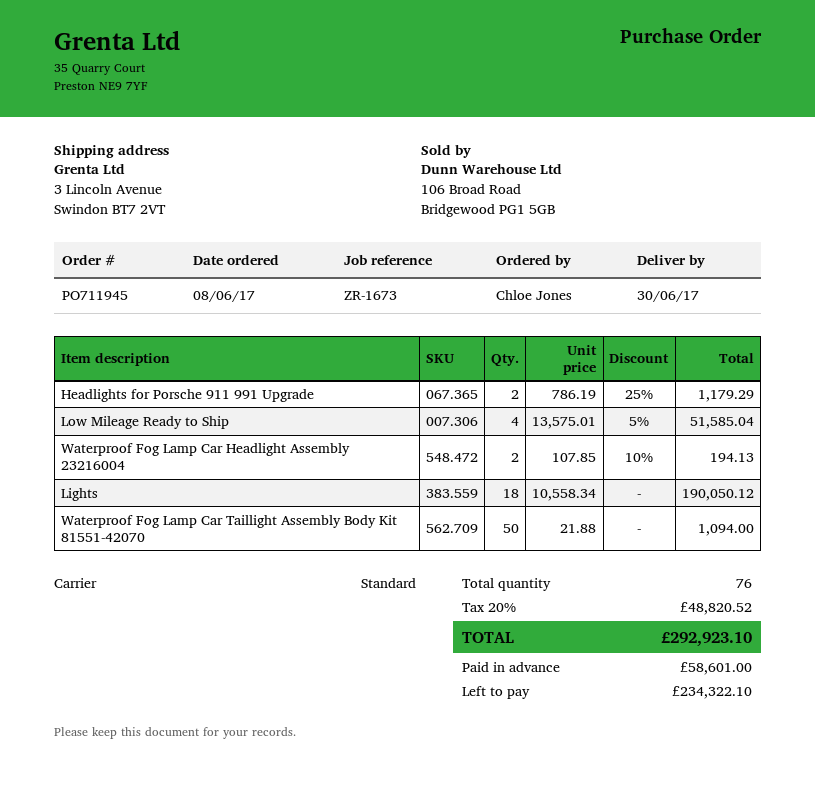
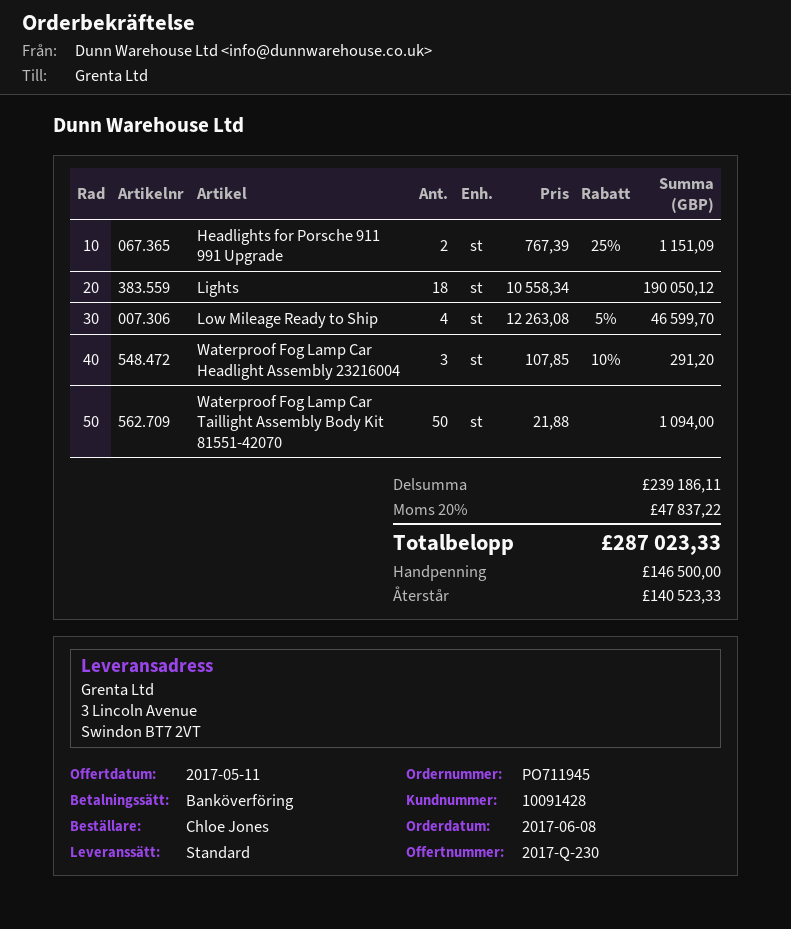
Headlights for Porsche 911 991 Upgrade: 2 x 786.19 - 25% = 1179.29 -> 2 x 767.39 - 25% = 1151.09
Low Mileage Ready to Ship: 4 x 13575.01 - 5% = 51585.04 -> 4 x 12263.08 - 5% = 46599.70
Waterproof Fog Lamp Car Headlight Assembly 23216004: 2 x 107.85 - 10% = 194.13 -> 3 x 107.85 - 10% = 291.20
tax: 20% = 48820.52 -> 20% = 47837.22
total: 292923.10 -> 287023.33
deposit: 58601.00 -> 146500.00
balance: 234322.10 -> 140523.33

